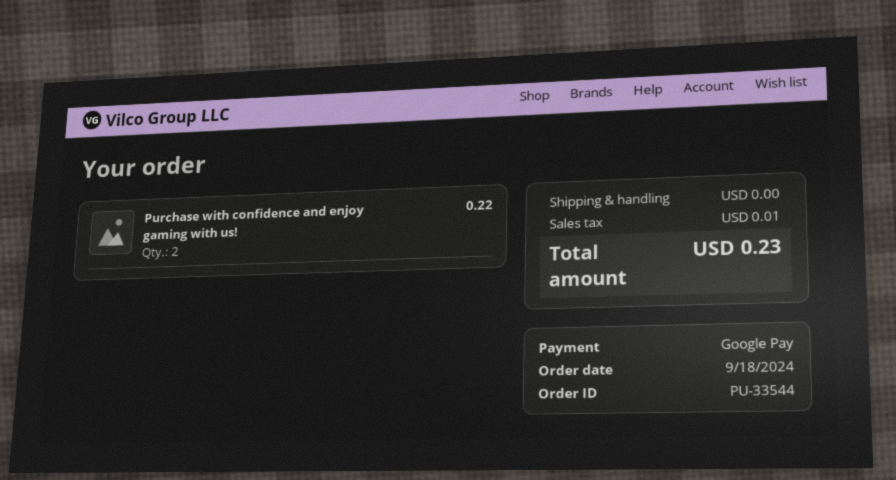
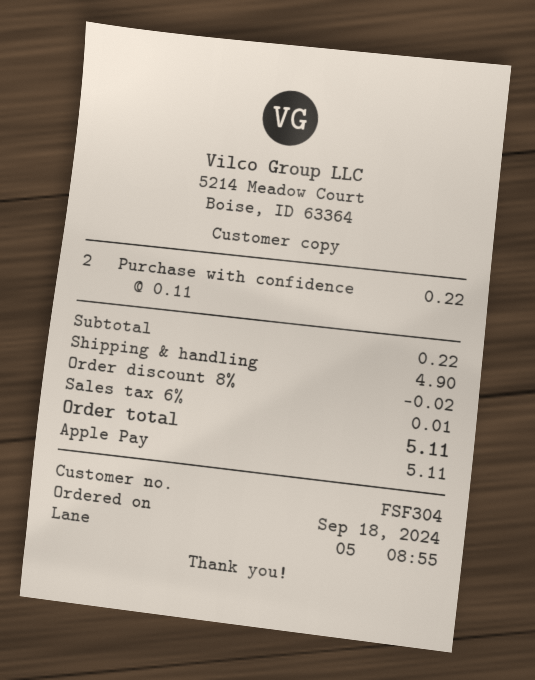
payment method: Google Pay -> Apple Pay
discount: none -> 8% = 0.02
shipping: 0.00 -> 4.90
total: 0.23 -> 5.11

